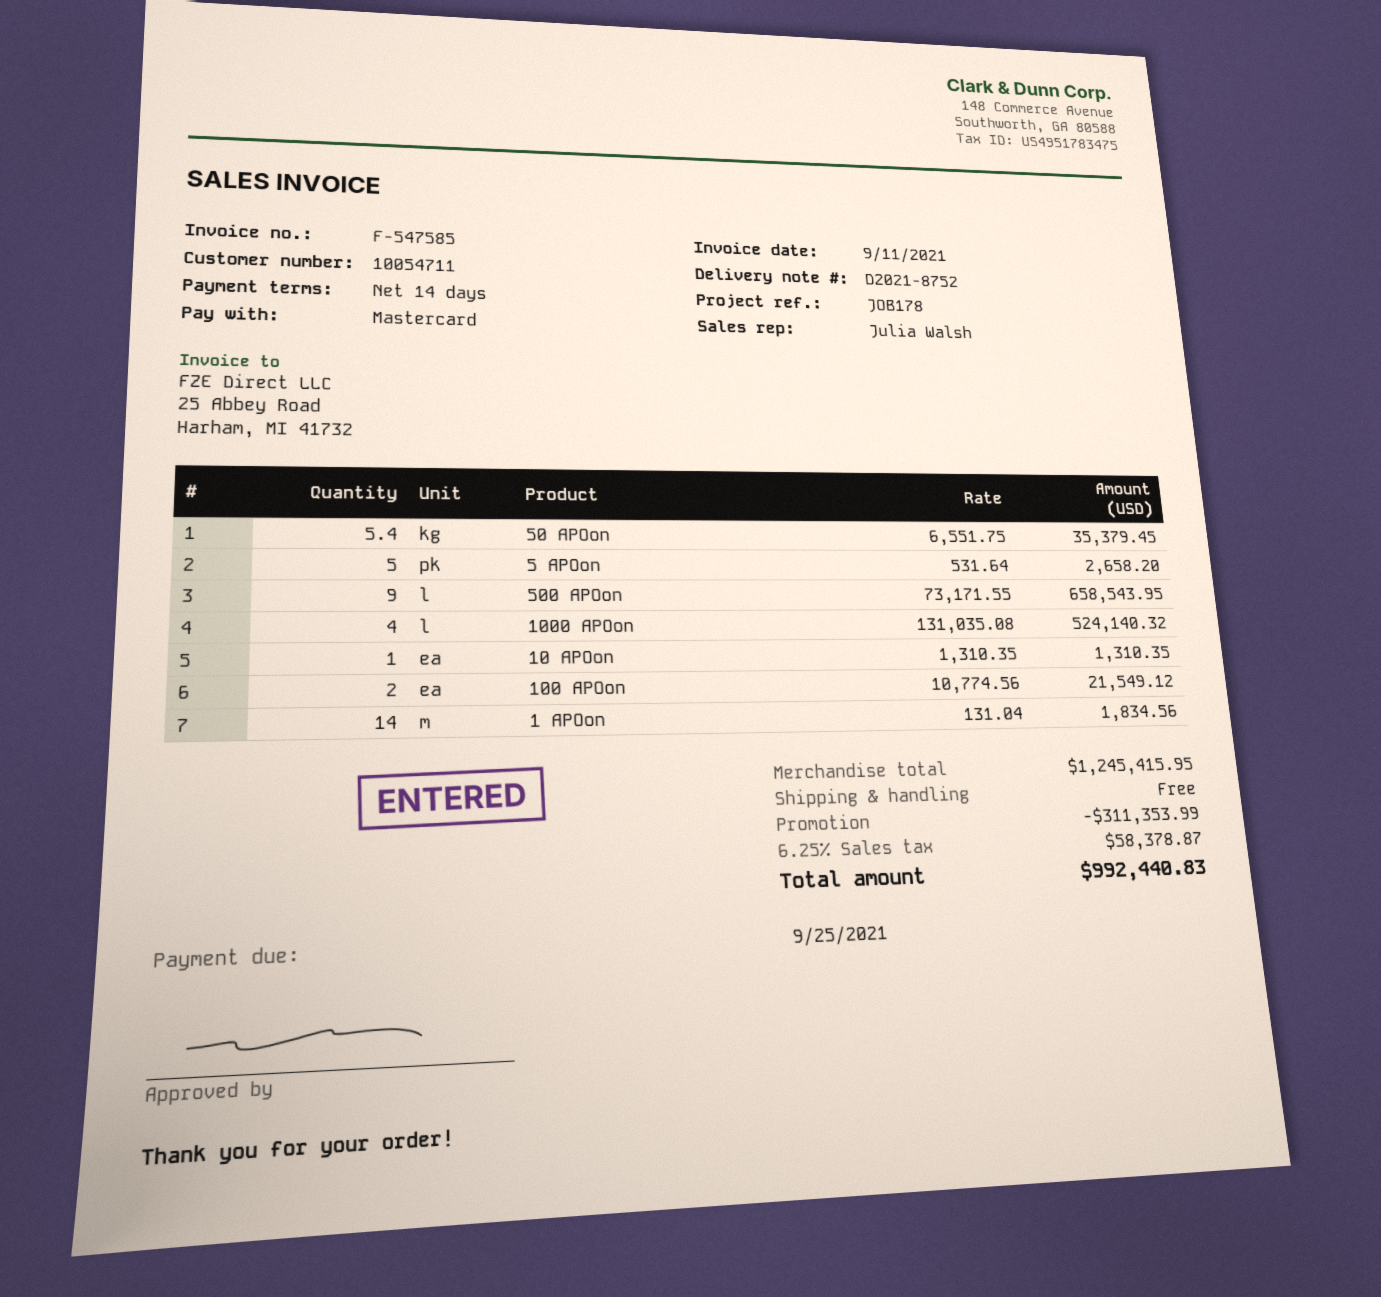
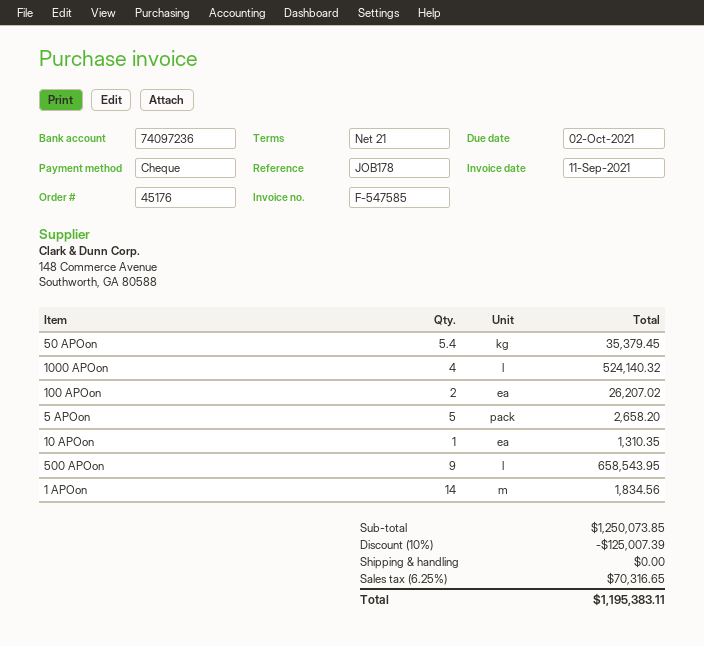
payment terms: 14 days -> 21 days
due date: 2021-09-25 -> 2021-10-02
payment method: Mastercard -> cheque
100 APOon: 2 for 21549.12 -> 2 for 26207.02
subtotal: 1245415.95 -> 1250073.85
discount: 311353.99 -> 125007.39
tax: 6.25% = 58378.87 -> 6.25% = 70316.65
total: 992440.83 -> 1195383.11

